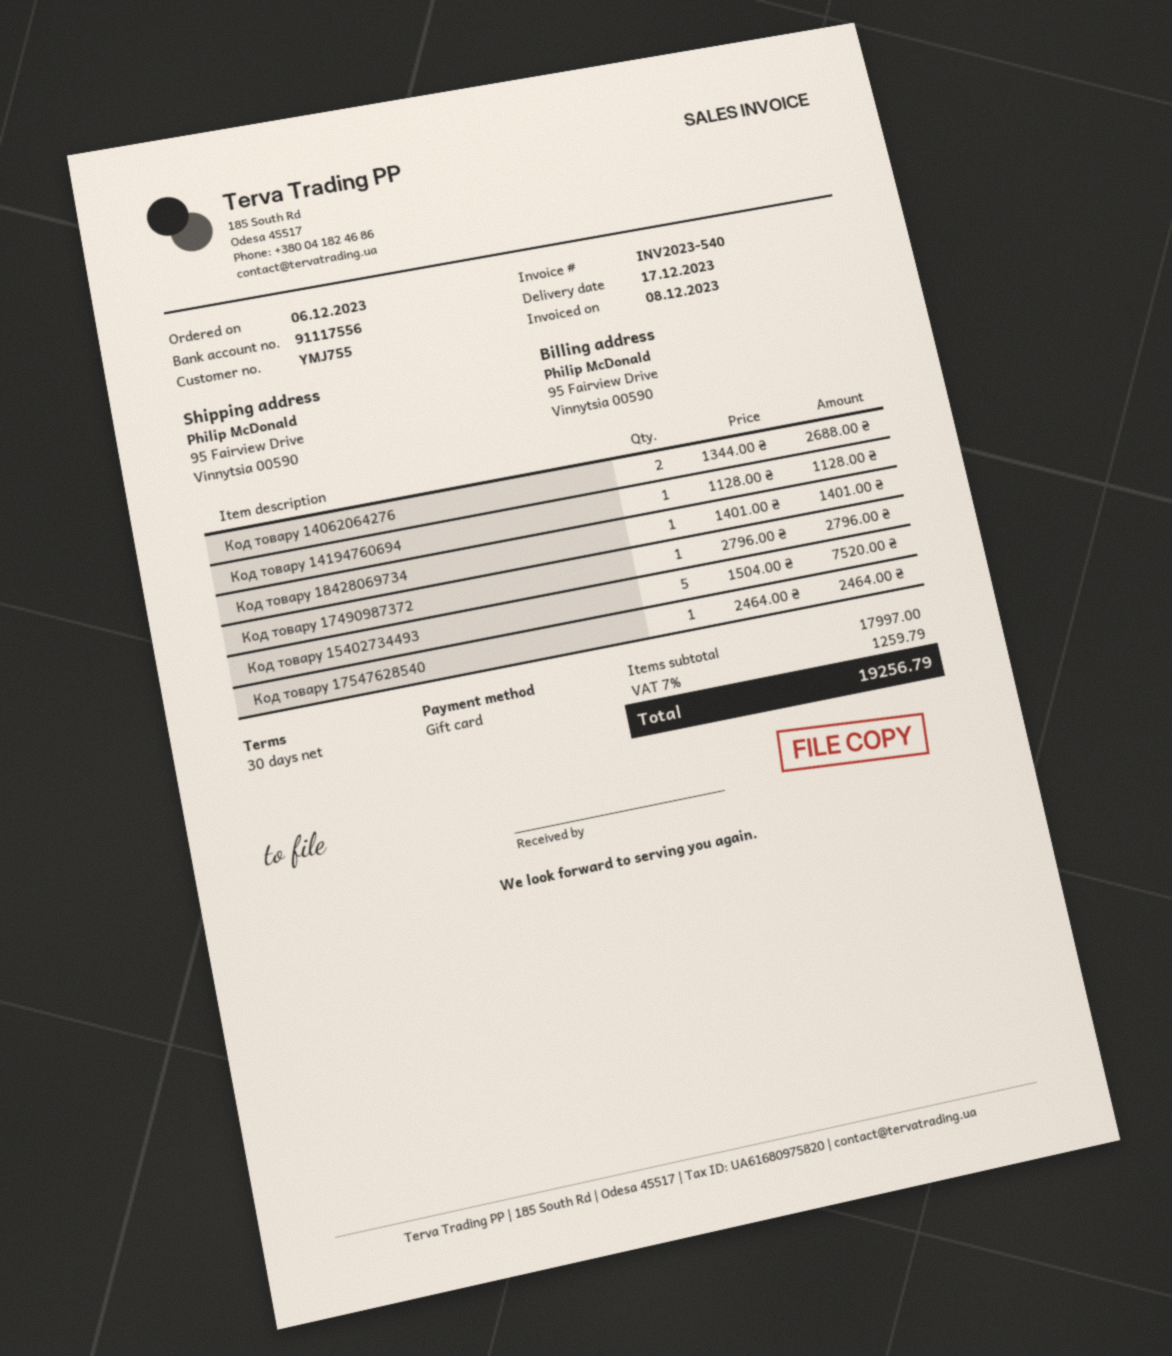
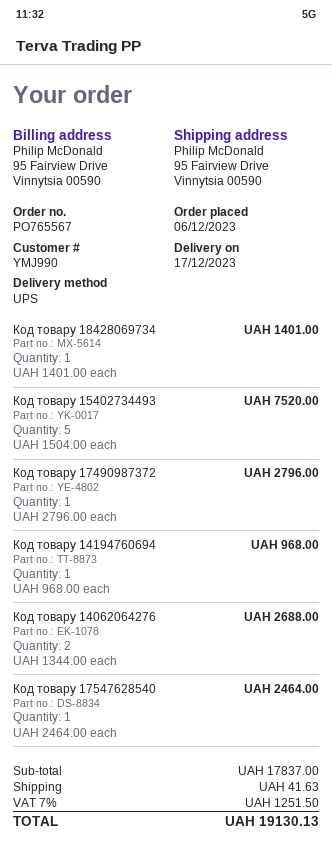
customer number: YMJ755 -> YMJ990
Код товару 14194760694: 1 x 1128.00 = 1128.00 -> 1 x 968.00 = 968.00
subtotal: 17997.00 -> 17837.00
shipping: none -> 41.63
tax: 7% = 1259.79 -> 7% = 1251.50
total: 19256.79 -> 19130.13

